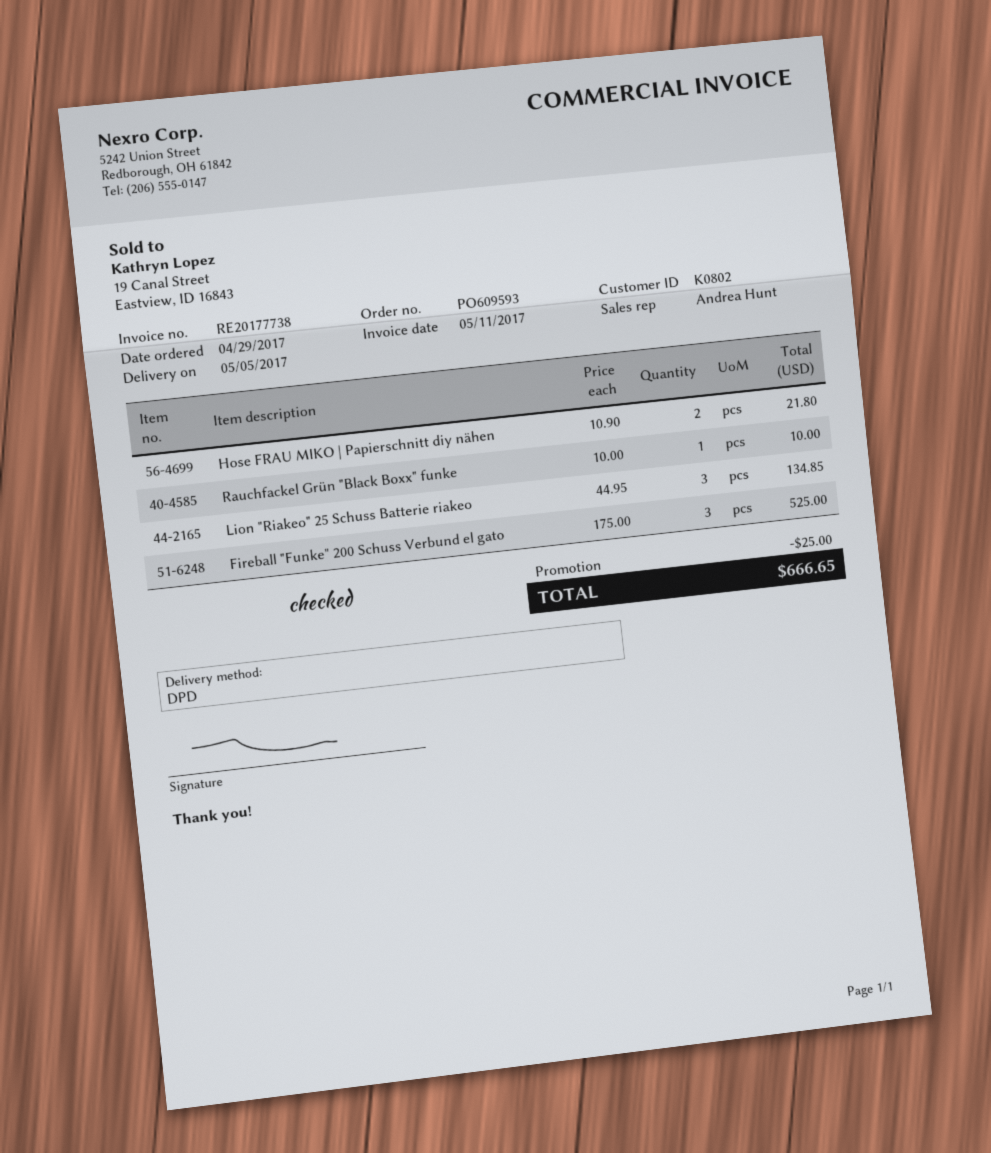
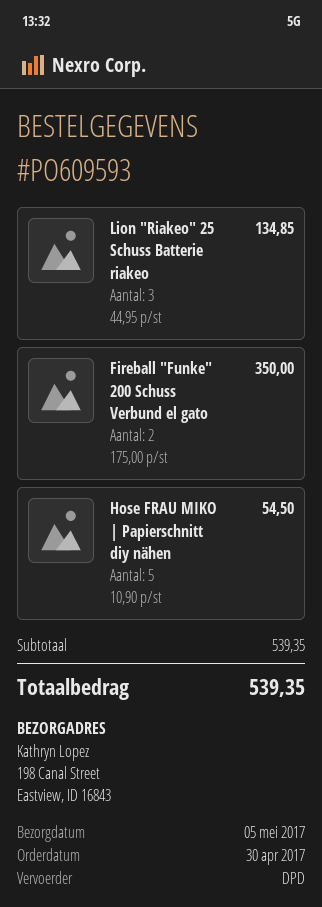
order date: 2017-04-29 -> 2017-04-30
Hose FRAU MIKO | Papierschnitt diy nähen: 2 x 10.90 = 21.80 -> 5 x 10.90 = 54.50
Rauchfackel Grün "Black Boxx" funke: 1 x 10.00 = 10.00 -> none
Fireball "Funke" 200 Schuss Verbund el gato: 3 x 175.00 = 525.00 -> 2 x 175.00 = 350.00
discount: 25.00 -> none
total: 666.65 -> 539.35

